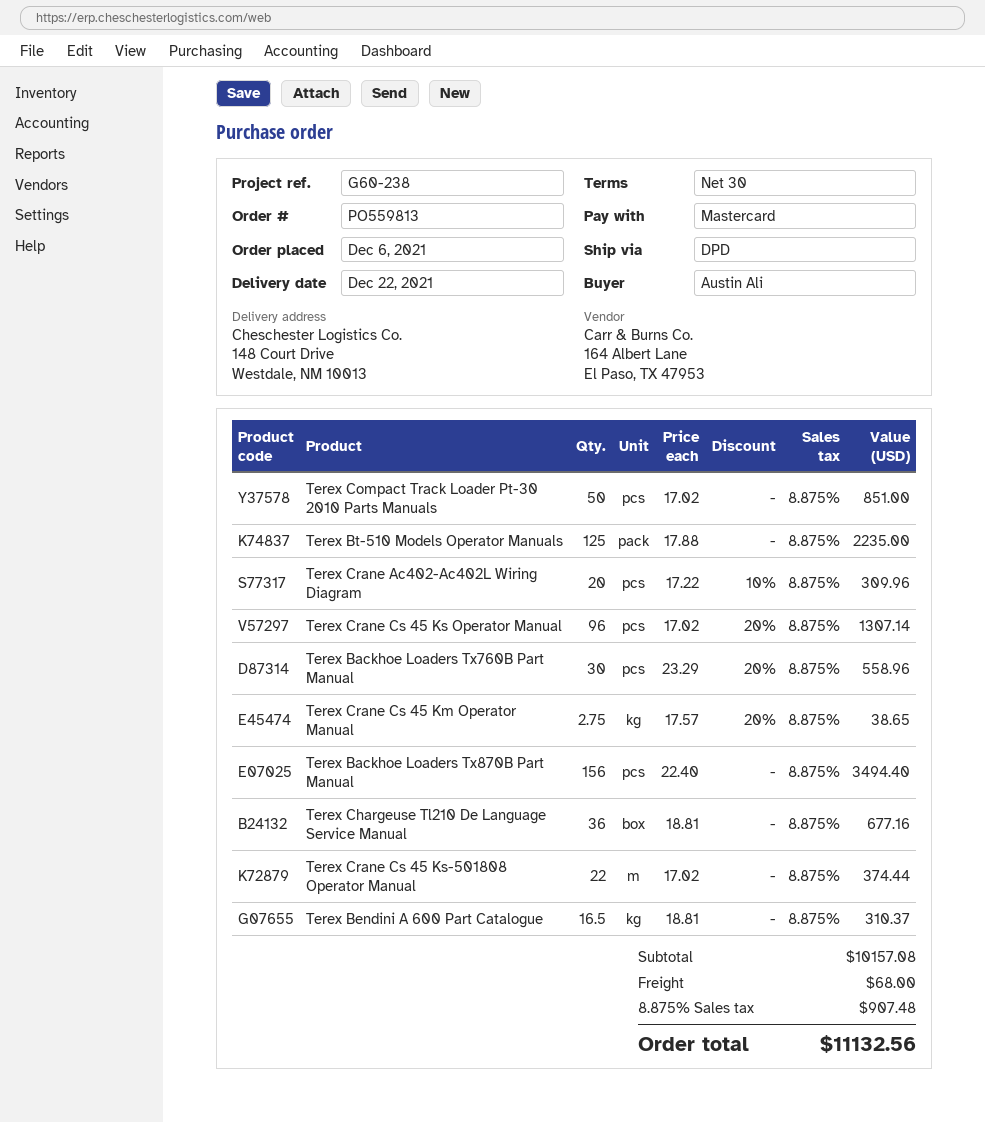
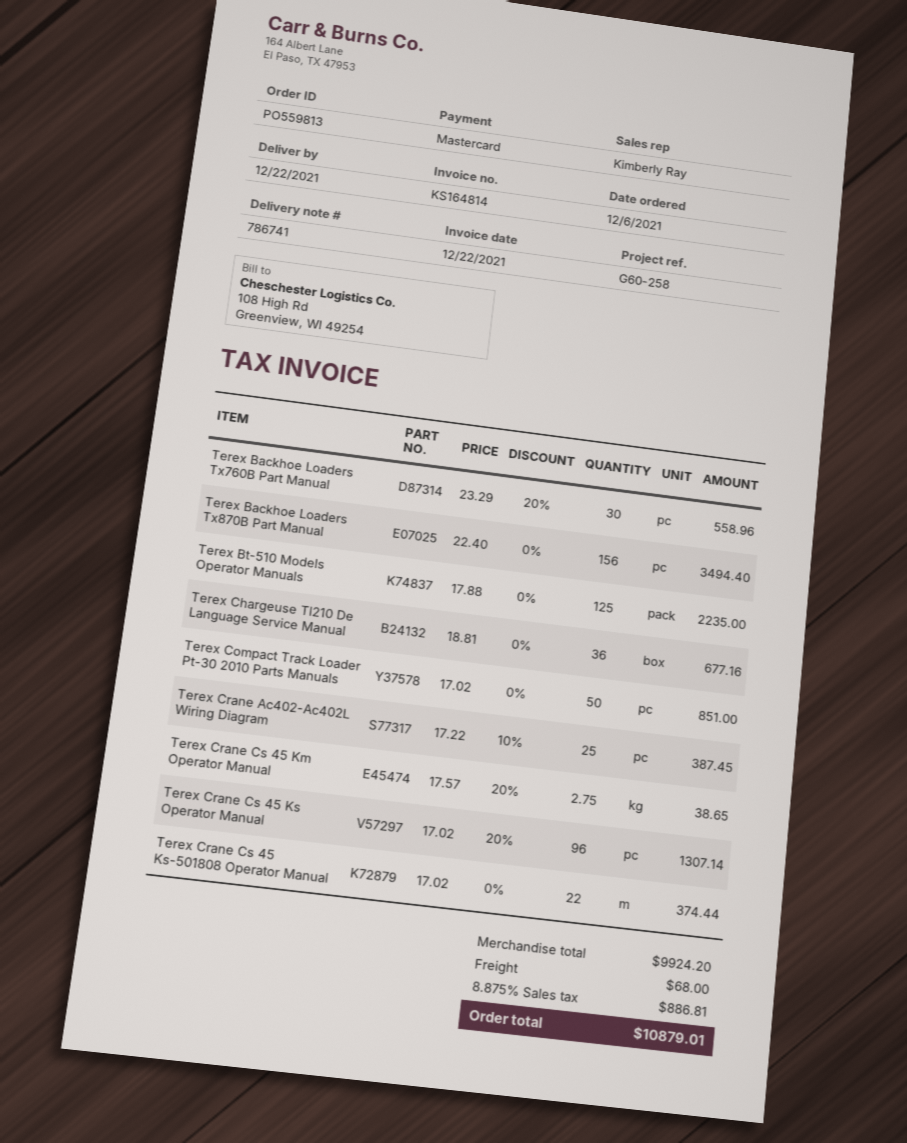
reference: G60-238 -> G60-258
Terex Crane Ac402-Ac402L Wiring Diagram: 20 x 17.22 - 10% = 309.96 -> 25 x 17.22 - 10% = 387.45
Terex Bendini A 600 Part Catalogue: 16.5 x 18.81 = 310.37 -> none
subtotal: 10157.08 -> 9924.20
tax: 8.875% = 907.48 -> 8.875% = 886.81
total: 11132.56 -> 10879.01

